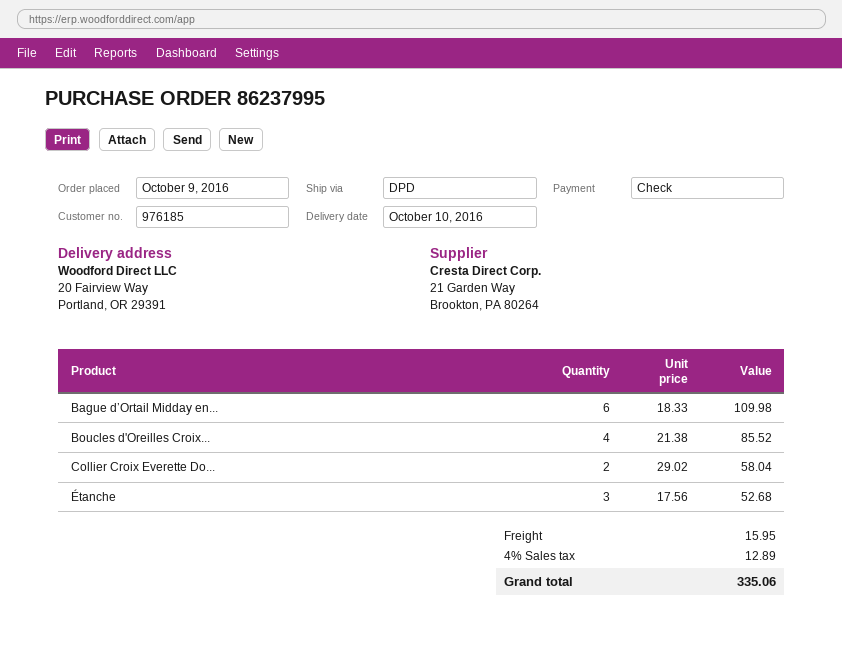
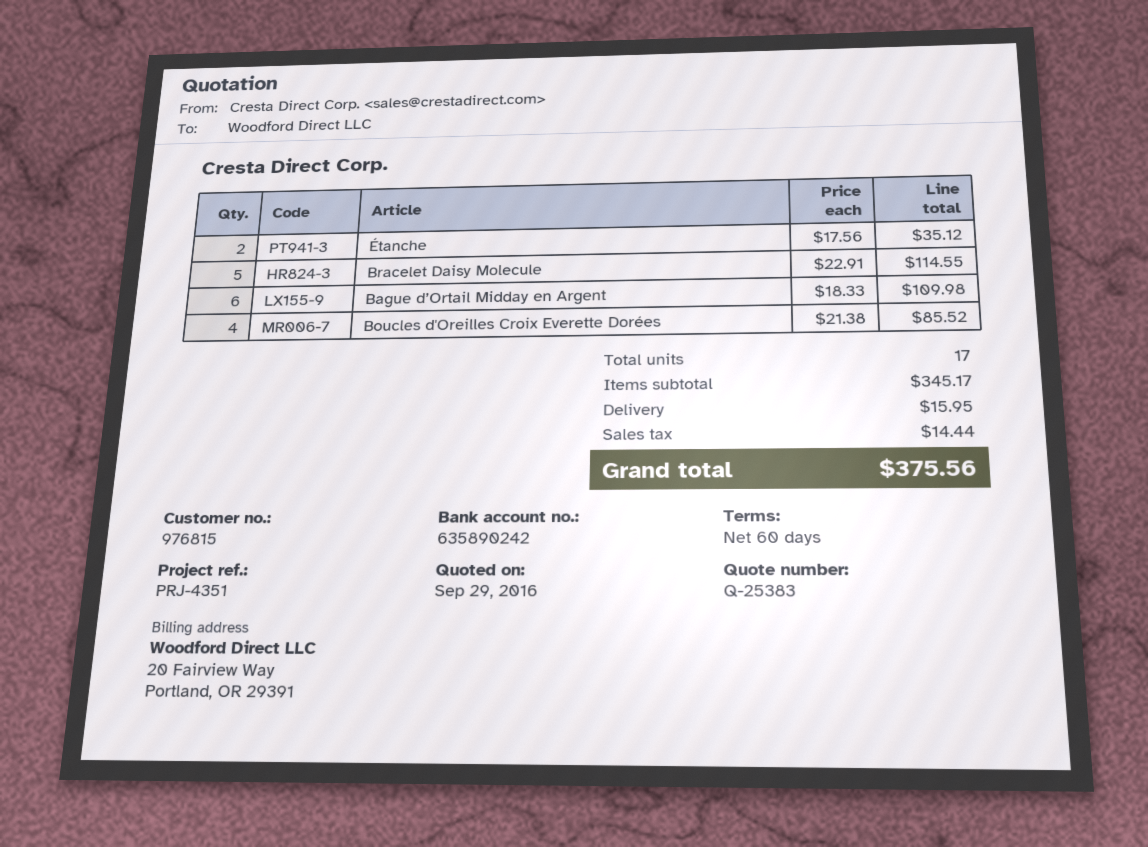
customer number: 976185 -> 976815
Collier Croix Everette Do...: 2 x 29.02 = 58.04 -> none
Étanche: 3 x 17.56 = 52.68 -> 2 x 17.56 = 35.12
Bracelet Daisy Molecule: none -> 5 x 22.91 = 114.55
tax: 12.89 -> 14.44
total: 335.06 -> 375.56

